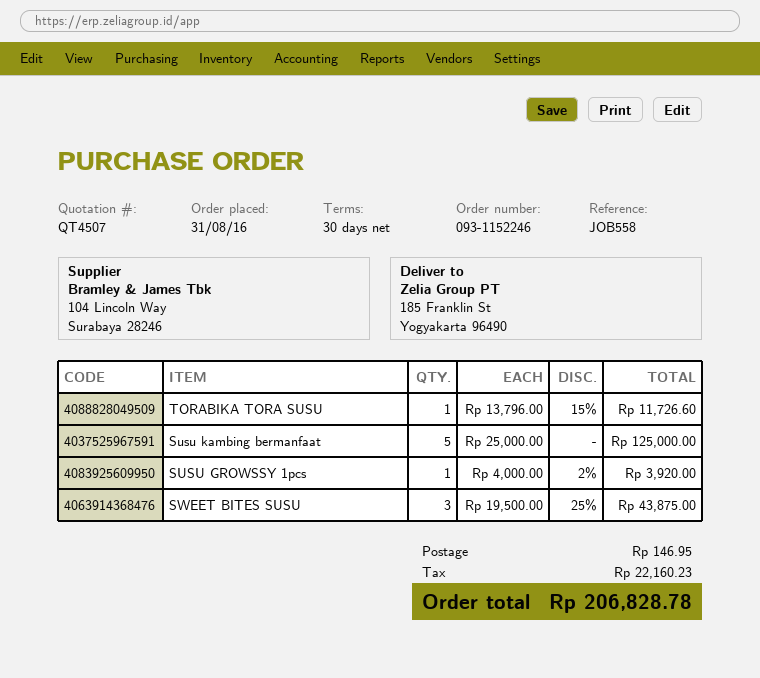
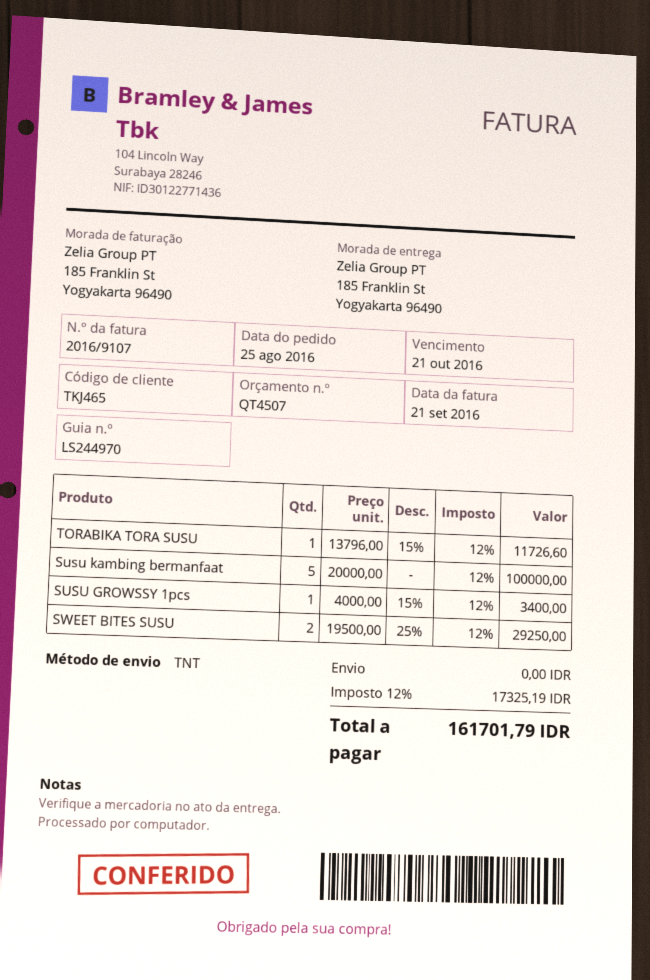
order date: 2016-08-31 -> 2016-08-25
Susu kambing bermanfaat: 5 x 25000.00 = 125000.00 -> 5 x 20000.00 = 100000.00
SUSU GROWSSY 1pcs: 1 x 4000.00 - 2% = 3920.00 -> 1 x 4000.00 - 15% = 3400.00
SWEET BITES SUSU: 3 x 19500.00 - 25% = 43875.00 -> 2 x 19500.00 - 25% = 29250.00
shipping: 146.95 -> 0.00
tax: 22160.23 -> 17325.19
total: 206828.78 -> 161701.79

